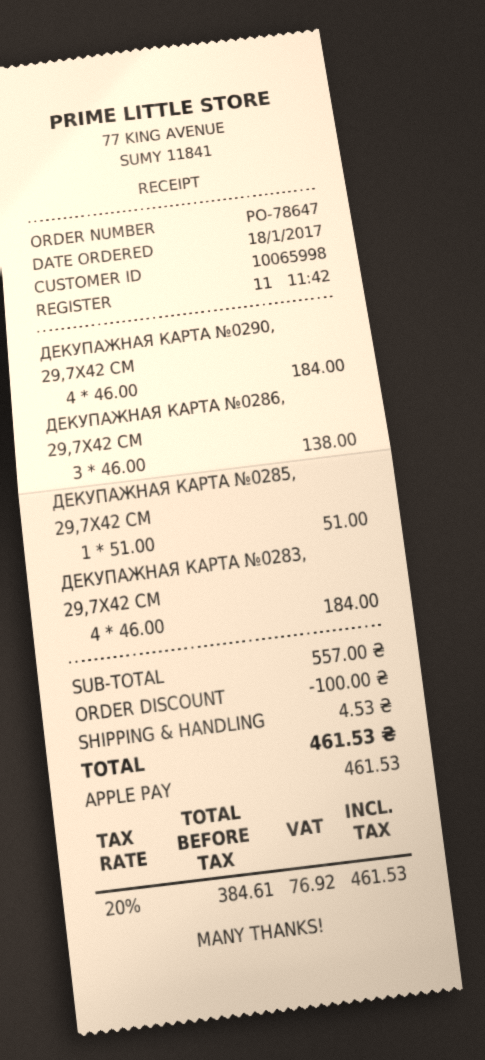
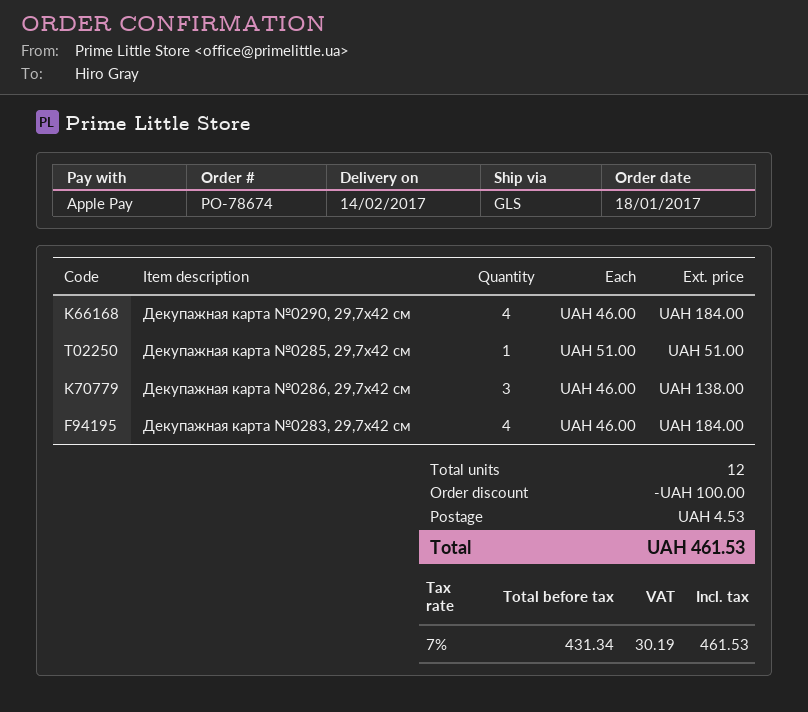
order number: PO-78647 -> PO-78674
net: 384.61 -> 431.34
tax: 20% = 76.92 -> 7% = 30.19

